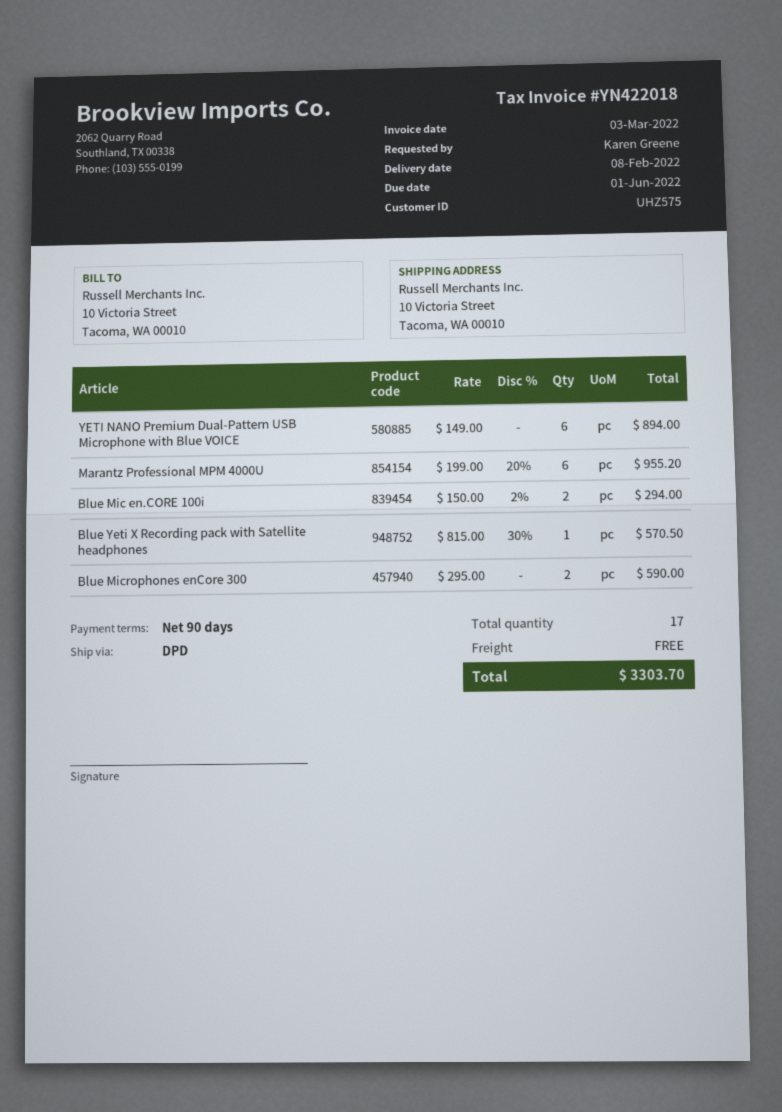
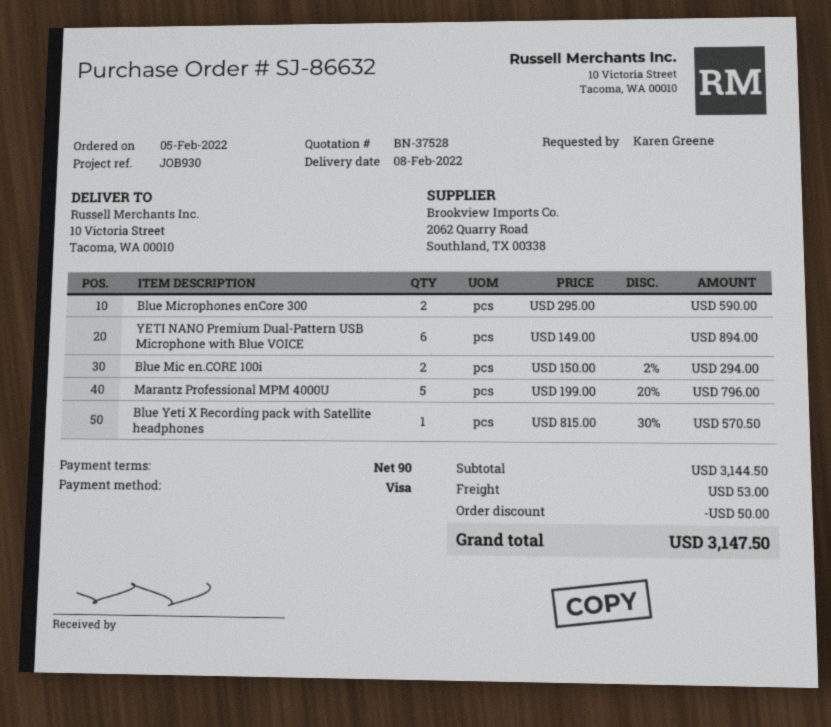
Marantz Professional MPM 4000U: 6 x 199.00 - 20% = 955.20 -> 5 x 199.00 - 20% = 796.00
discount: none -> 50.00
shipping: 0.00 -> 53.00
total: 3303.70 -> 3147.50

